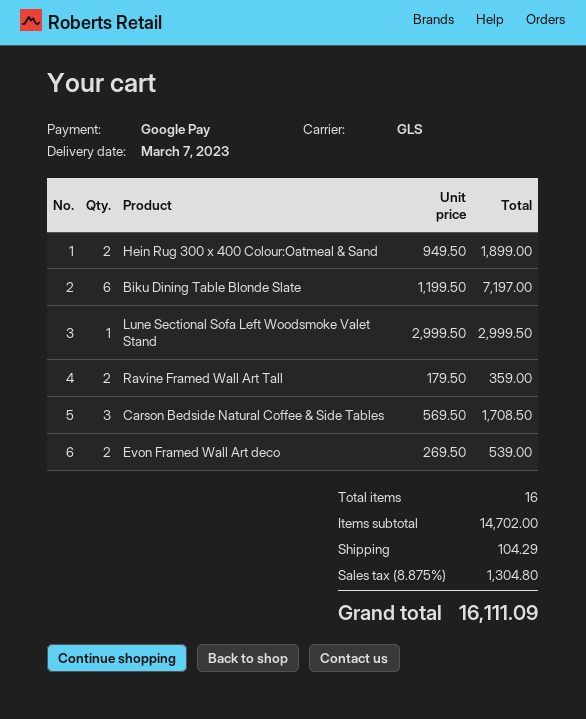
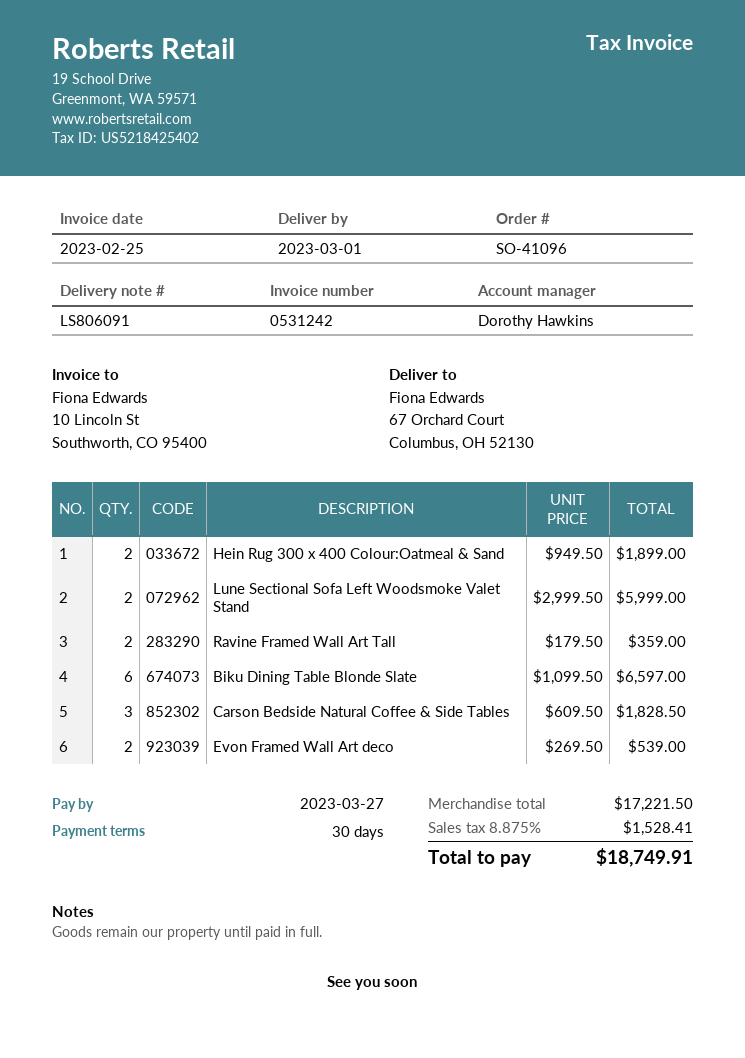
delivery date: 2023-03-07 -> 2023-03-01
Biku Dining Table Blonde Slate: 6 x 1199.50 = 7197.00 -> 6 x 1099.50 = 6597.00
Lune Sectional Sofa Left Woodsmoke Valet Stand: 1 x 2999.50 = 2999.50 -> 2 x 2999.50 = 5999.00
Carson Bedside Natural Coffee & Side Tables: 3 x 569.50 = 1708.50 -> 3 x 609.50 = 1828.50
subtotal: 14702.00 -> 17221.50
shipping: 104.29 -> none
tax: 8.875% = 1304.80 -> 8.875% = 1528.41
total: 16111.09 -> 18749.91

